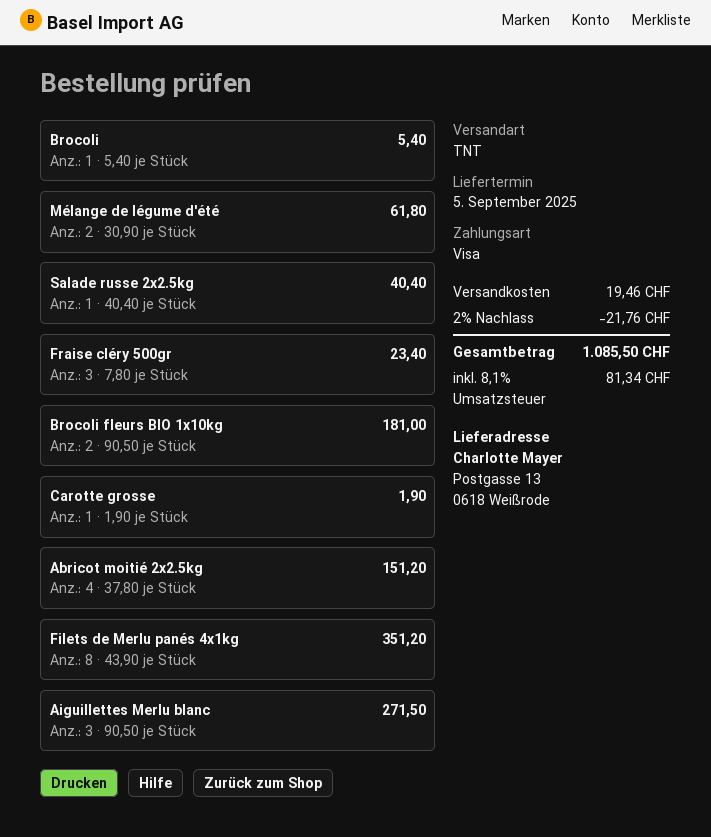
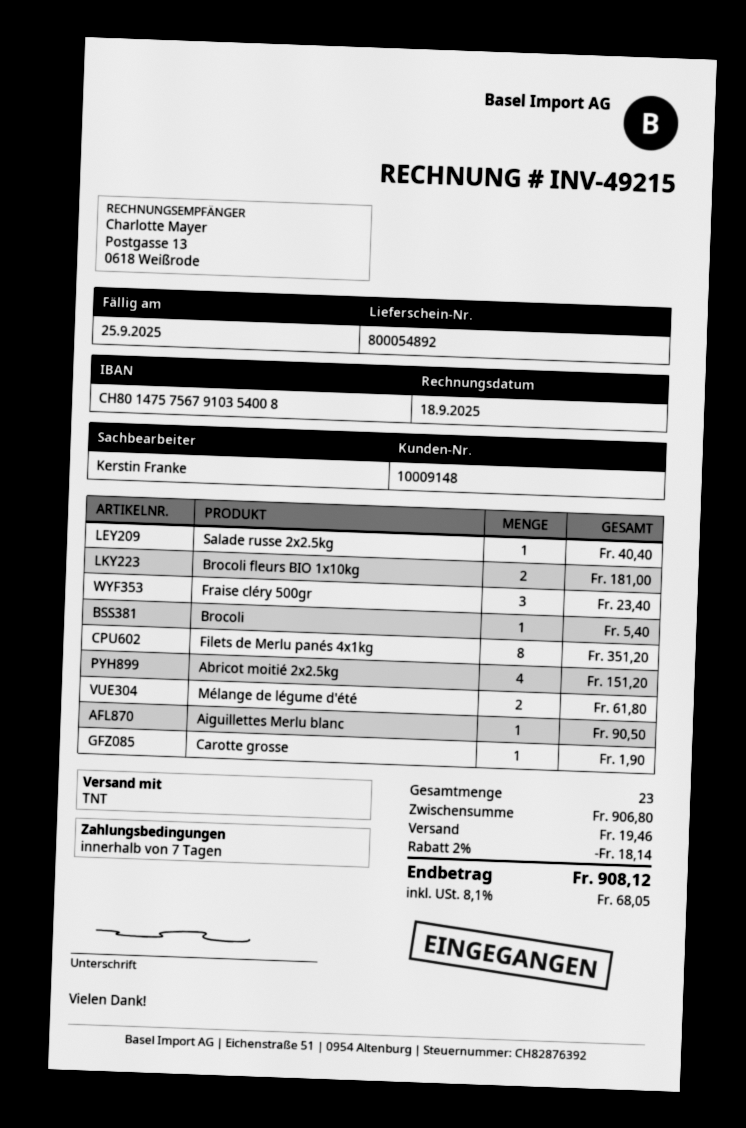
Aiguillettes Merlu blanc: 3 for 271.50 -> 1 for 90.50
discount: 2% = 21.76 -> 2% = 18.14
tax: 8.1% = 81.34 -> 8.1% = 68.05
total: 1085.50 -> 908.12

